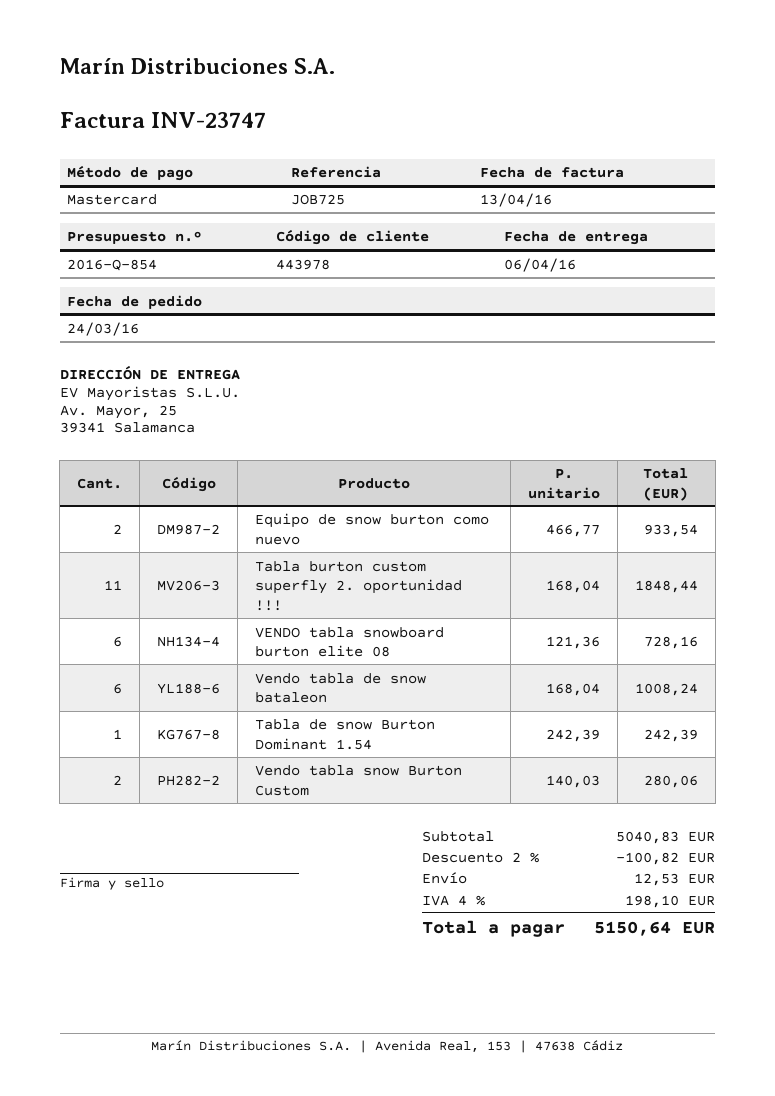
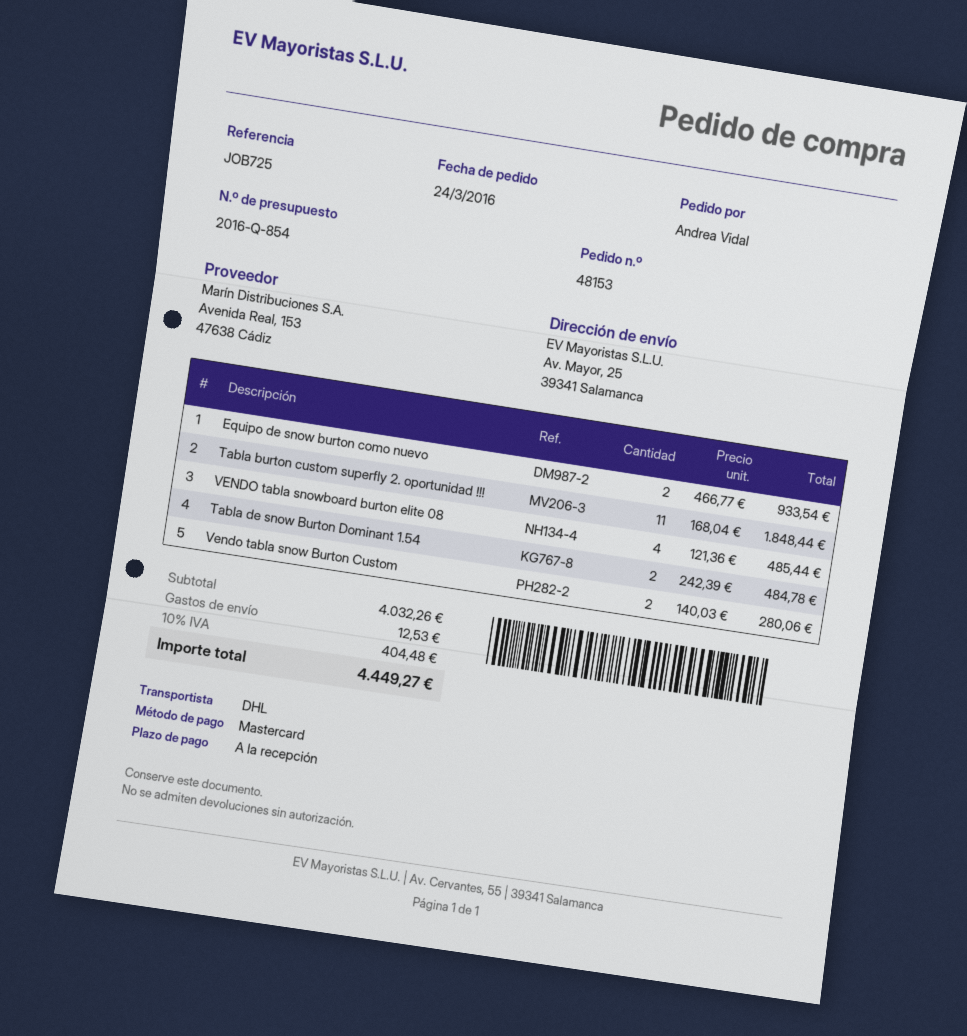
VENDO tabla snowboard burton elite 08: 6 x 121.36 = 728.16 -> 4 x 121.36 = 485.44
Vendo tabla de snow bataleon: 6 x 168.04 = 1008.24 -> none
Tabla de snow Burton Dominant 1.54: 1 x 242.39 = 242.39 -> 2 x 242.39 = 484.78
subtotal: 5040.83 -> 4032.26
discount: 2% = 100.82 -> none
tax: 4% = 198.10 -> 10% = 404.48
total: 5150.64 -> 4449.27

